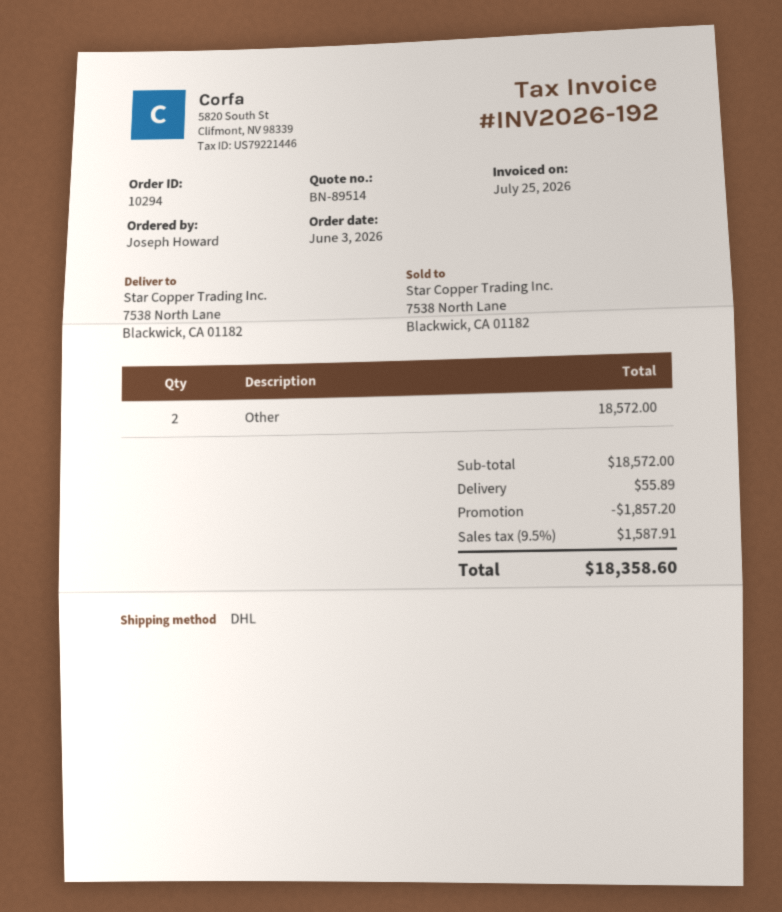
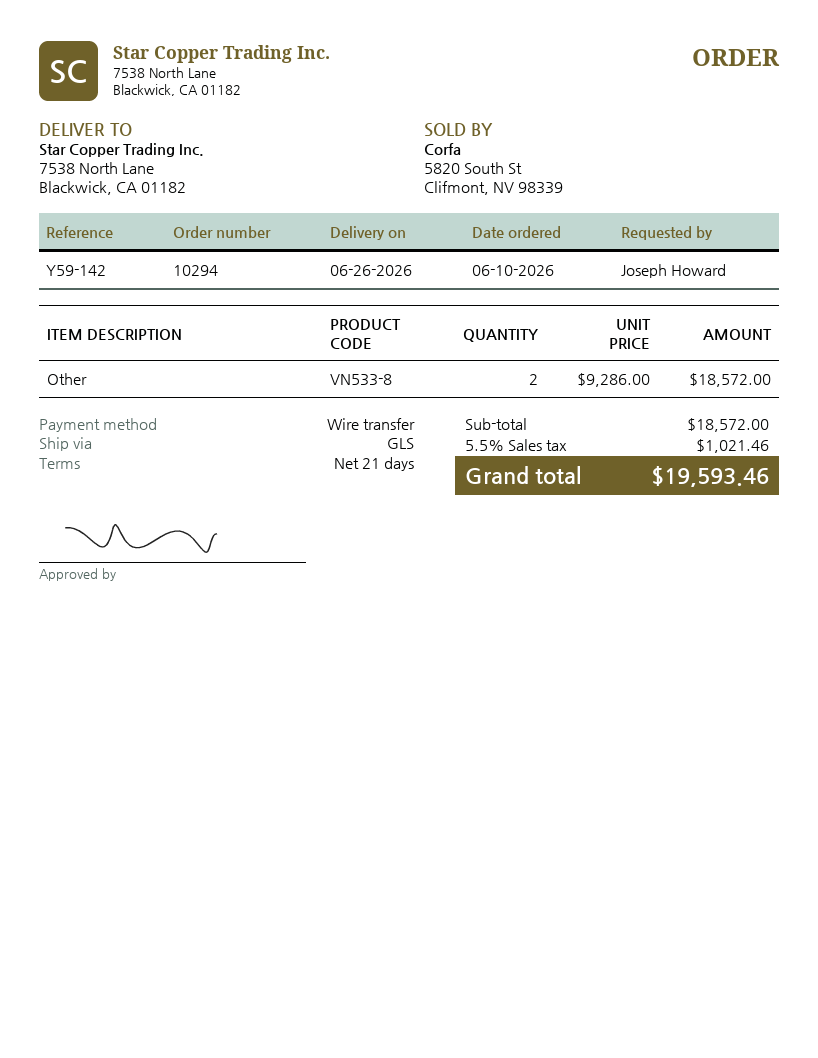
order date: 2026-06-03 -> 2026-06-10
shipping method: DHL -> GLS
discount: 1857.20 -> none
shipping: 55.89 -> none
tax: 9.5% = 1587.91 -> 5.5% = 1021.46
total: 18358.60 -> 19593.46

